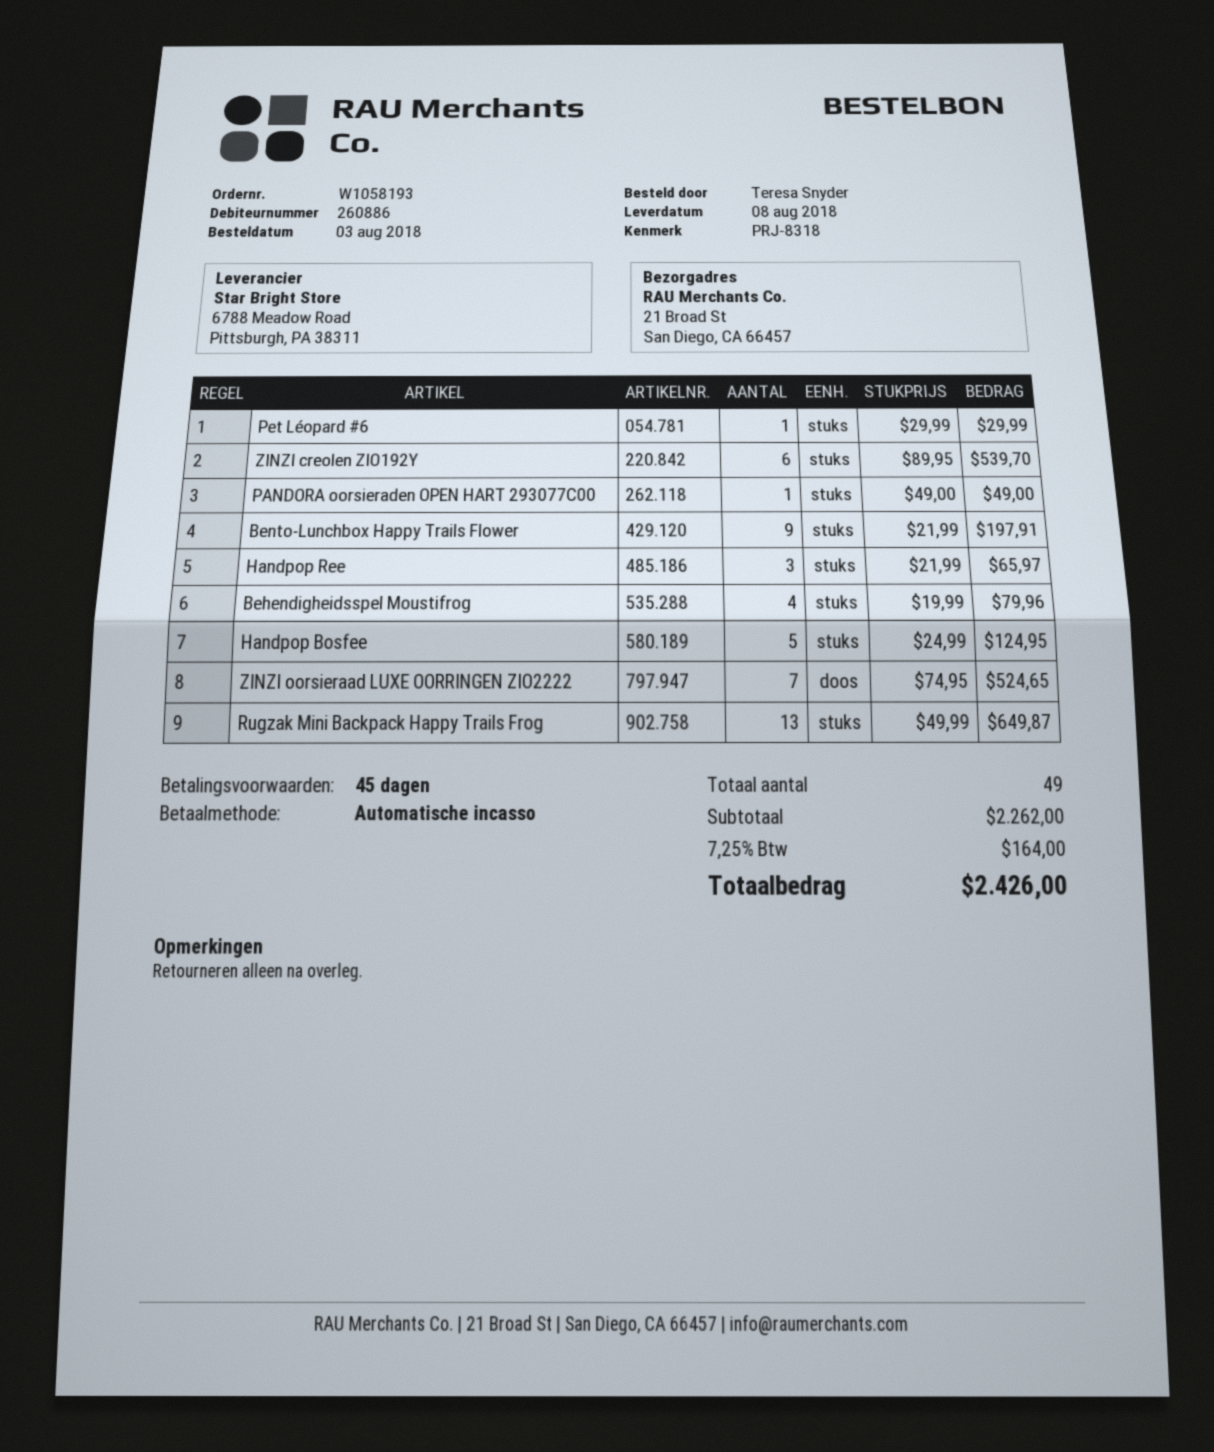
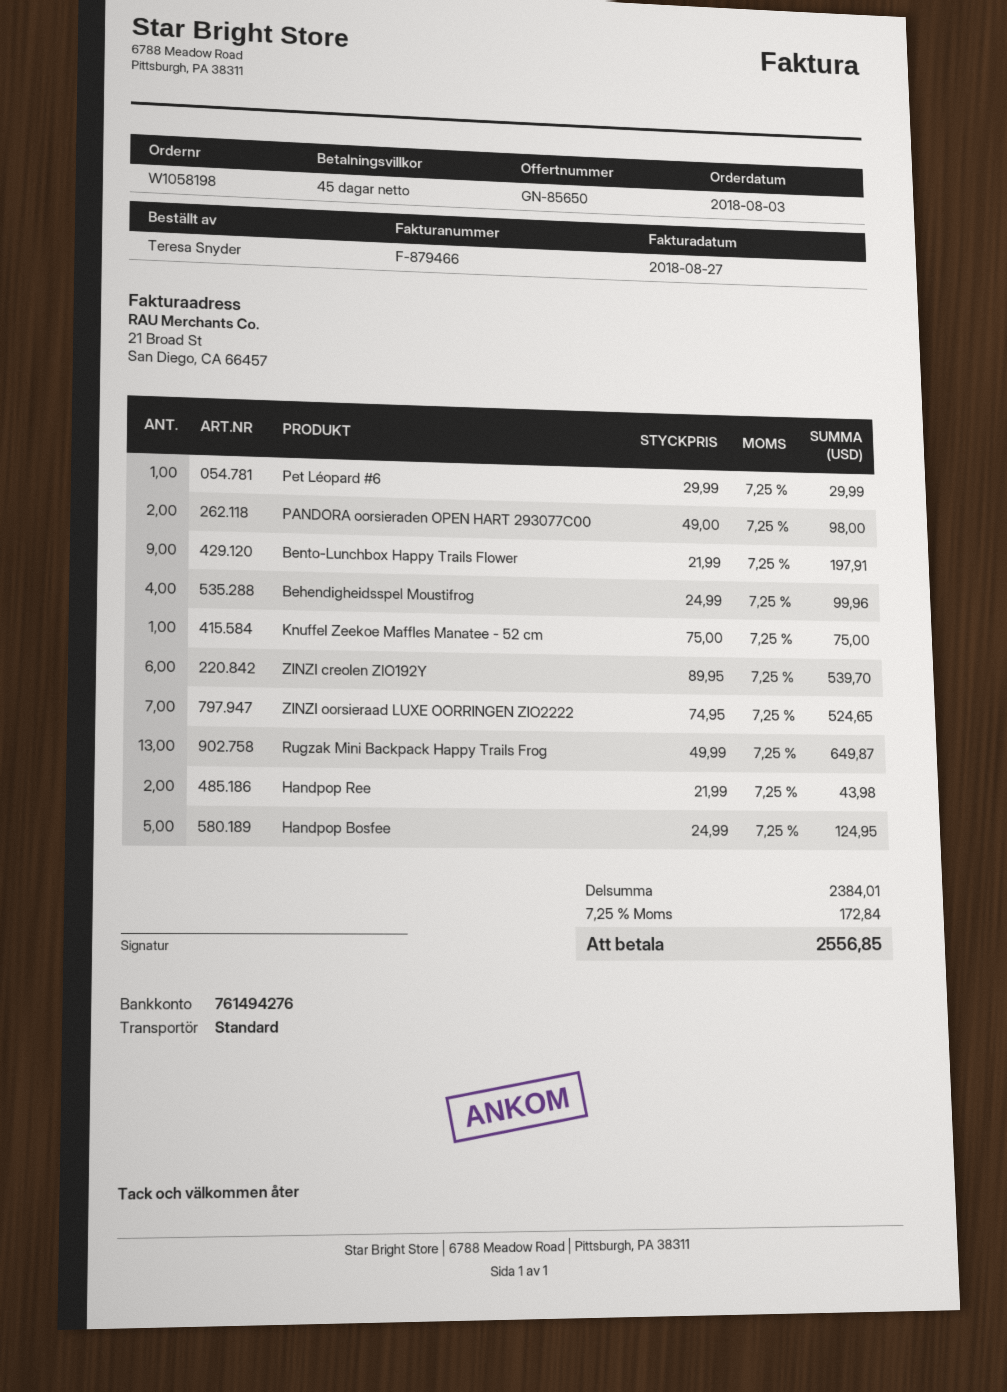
order number: W1058193 -> W1058198
PANDORA oorsieraden OPEN HART 293077C00: 1 x 49.00 = 49.00 -> 2 x 49.00 = 98.00
Handpop Ree: 3 x 21.99 = 65.97 -> 2 x 21.99 = 43.98
Behendigheidsspel Moustifrog: 4 x 19.99 = 79.96 -> 4 x 24.99 = 99.96
Knuffel Zeekoe Maffles Manatee - 52 cm: none -> 1 x 75.00 = 75.00
subtotal: 2262.00 -> 2384.01
tax: 7.25% = 164.00 -> 7.25% = 172.84
total: 2426.00 -> 2556.85

